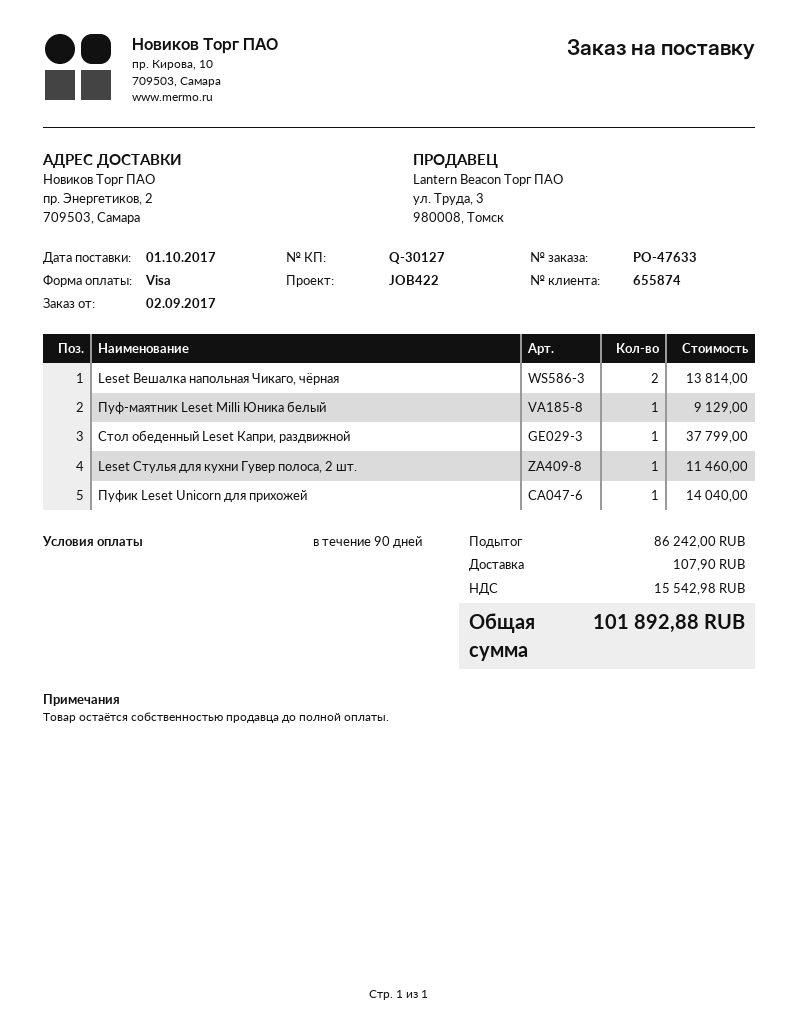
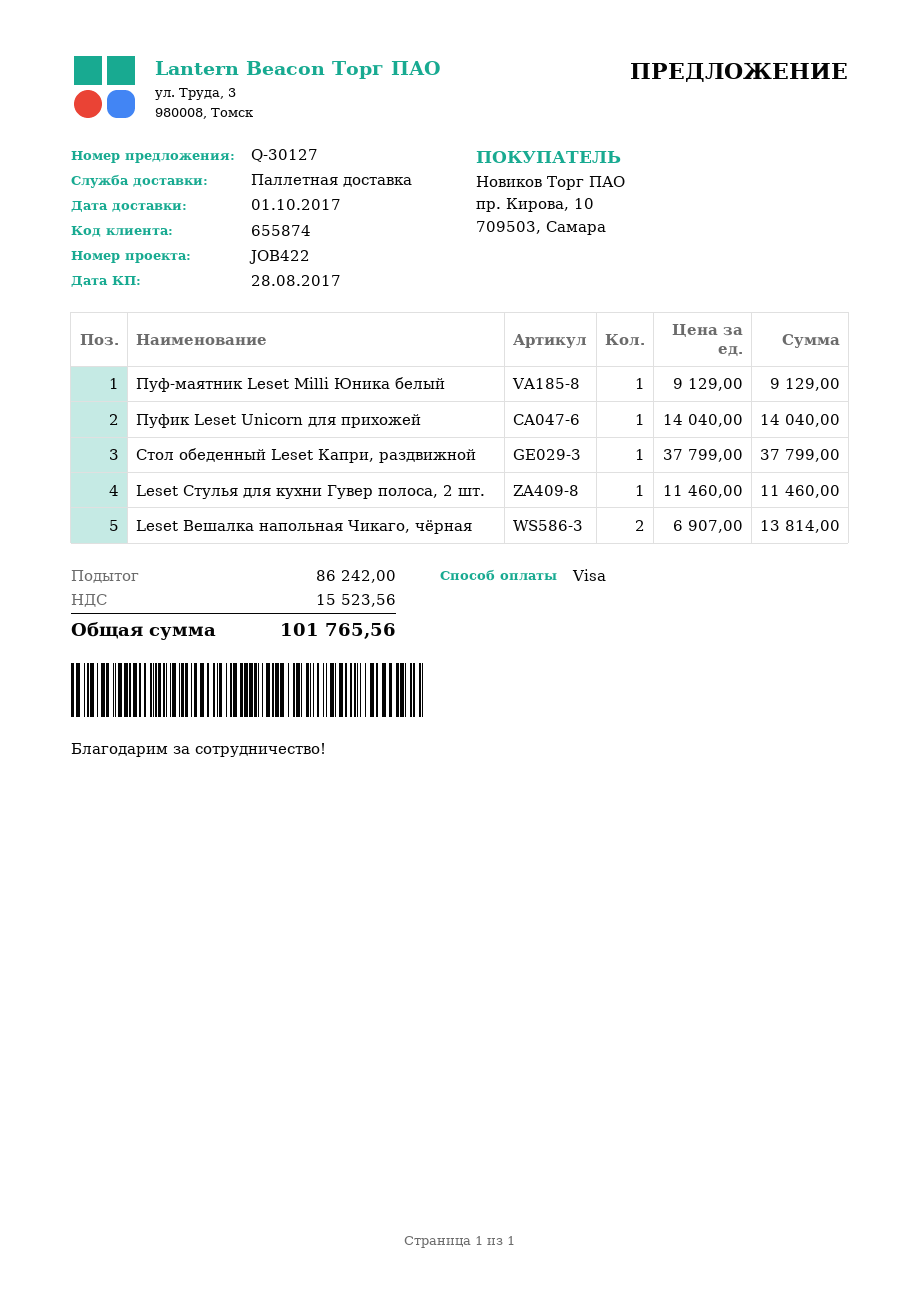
shipping: 107.90 -> none
tax: 15542.98 -> 15523.56
total: 101892.88 -> 101765.56

